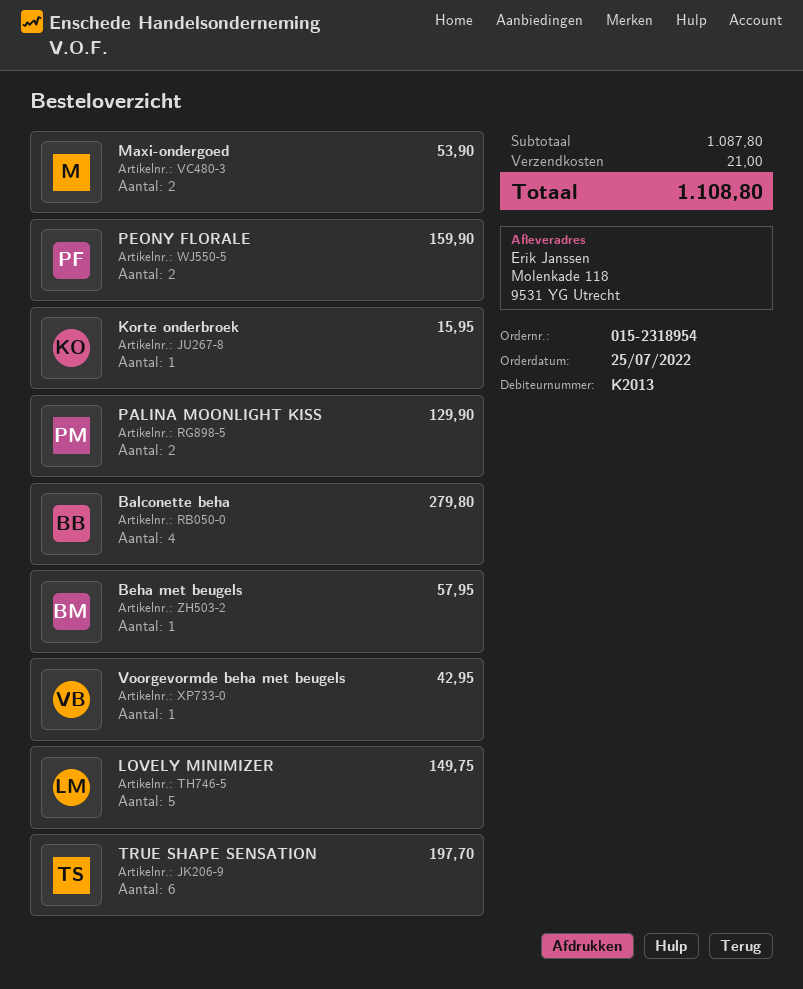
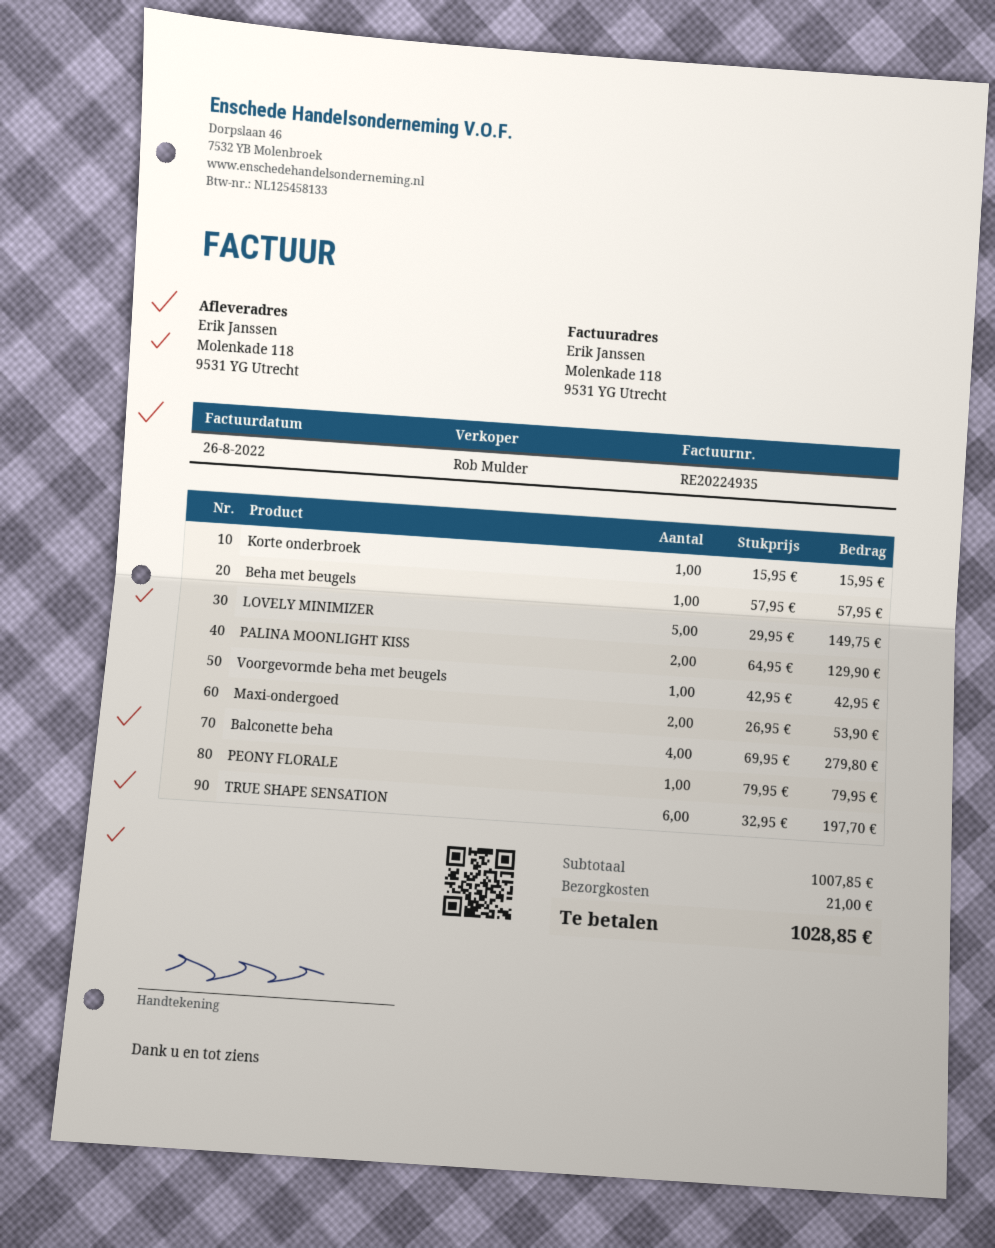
PEONY FLORALE: 2 for 159.90 -> 1 for 79.95
subtotal: 1087.80 -> 1007.85
total: 1108.80 -> 1028.85

